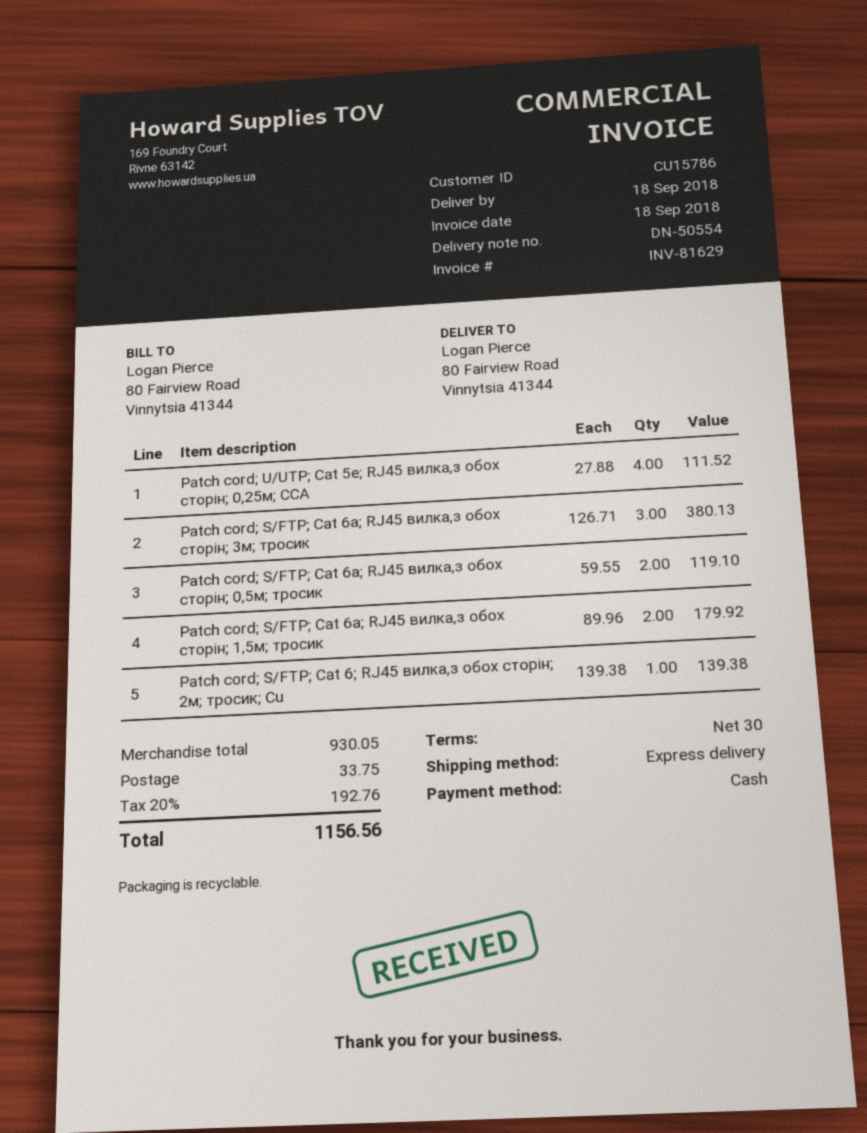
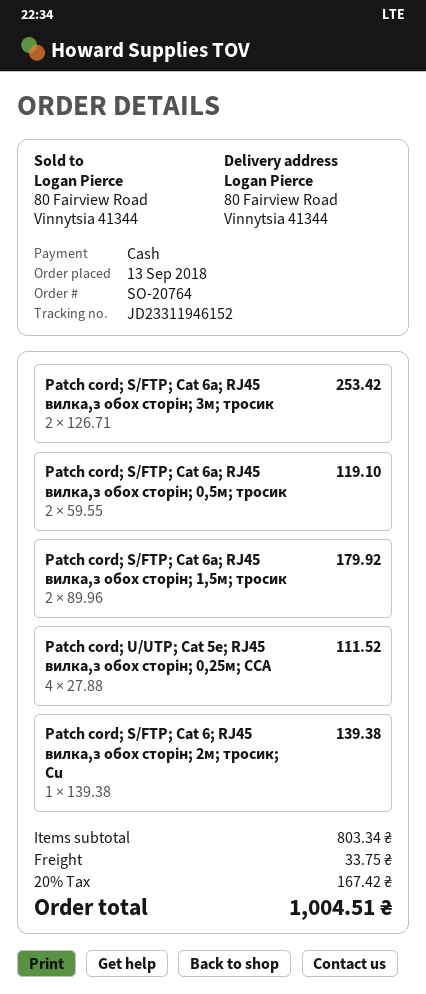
Patch cord; S/FTP; Cat 6a; RJ45 вилка,з обох сторін; 3м; тросик: 3 x 126.71 = 380.13 -> 2 x 126.71 = 253.42
subtotal: 930.05 -> 803.34
tax: 20% = 192.76 -> 20% = 167.42
total: 1156.56 -> 1004.51

